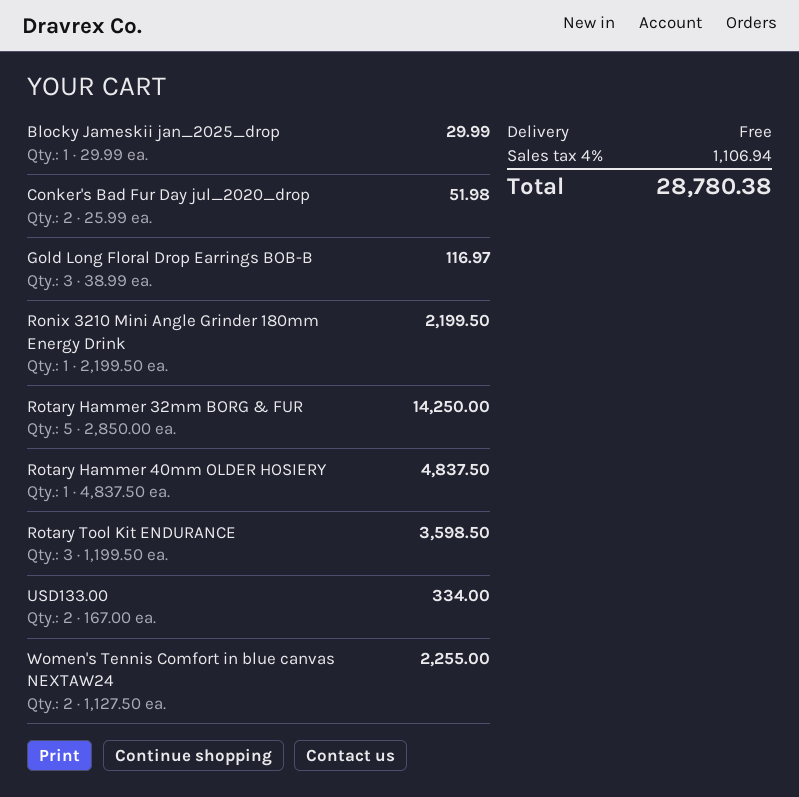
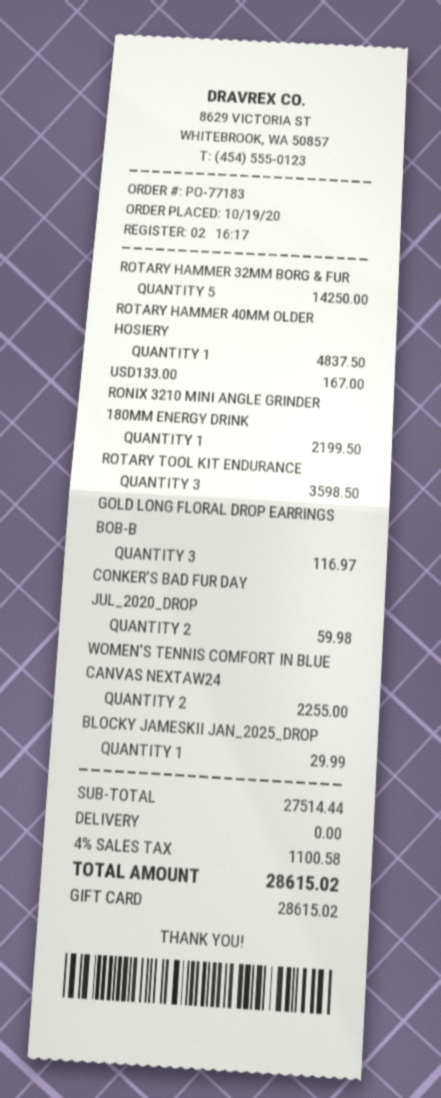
Conker's Bad Fur Day jul_2020_drop: 2 for 51.98 -> 2 for 59.98
USD133.00: 2 for 334.00 -> 1 for 167.00
tax: 4% = 1106.94 -> 4% = 1100.58
total: 28780.38 -> 28615.02

